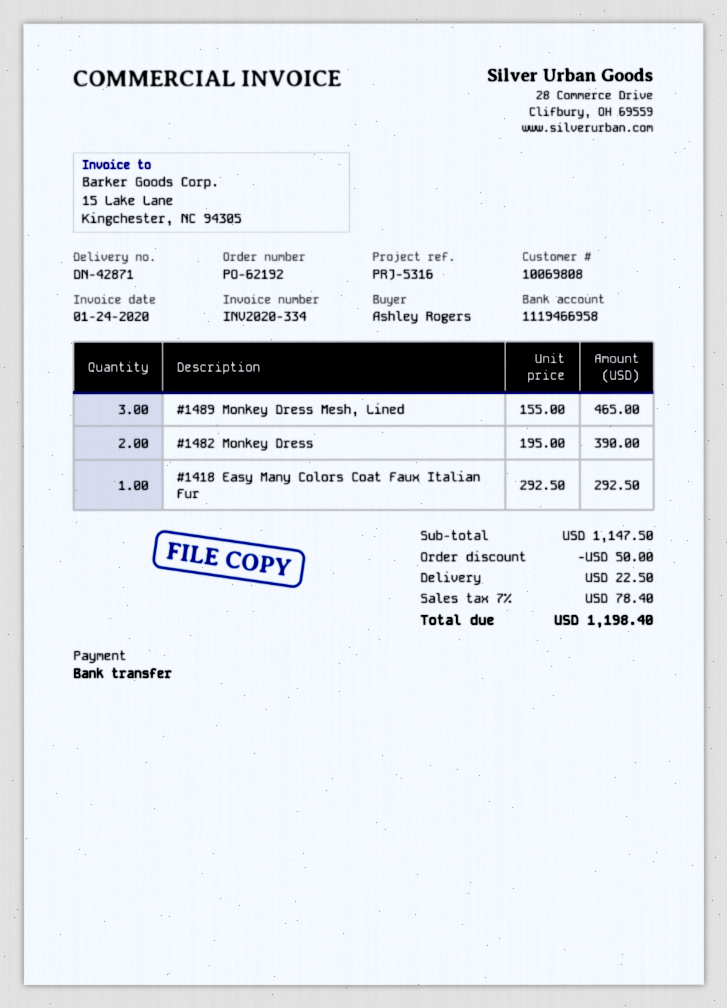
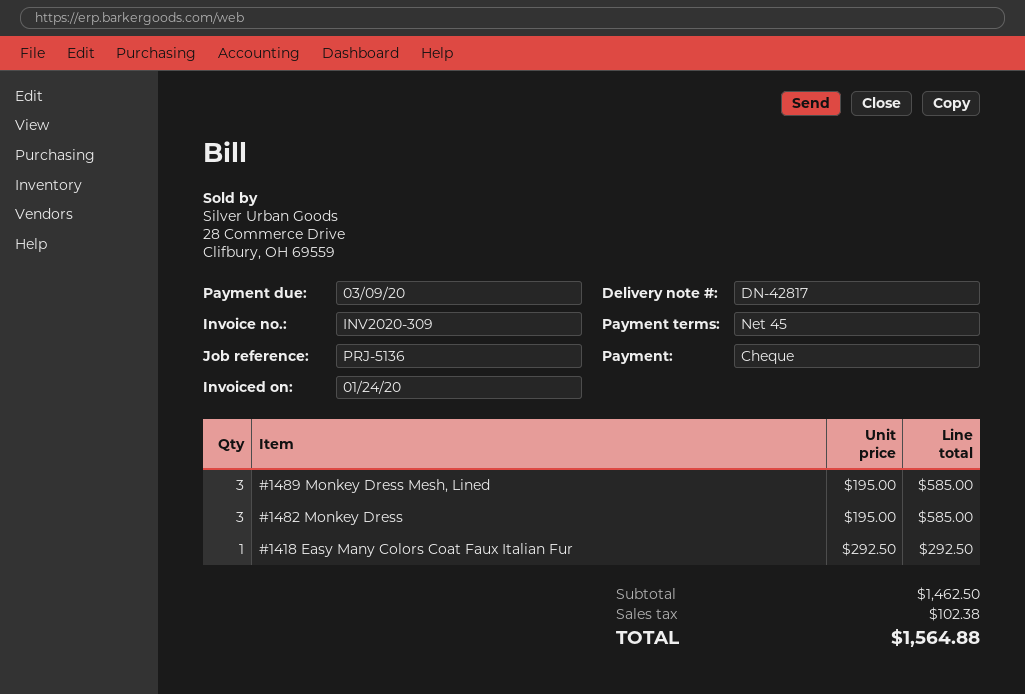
delivery note number: DN-42871 -> DN-42817
invoice number: INV2020-334 -> INV2020-309
reference: PRJ-5316 -> PRJ-5136
payment method: bank transfer -> cheque
#1489 Monkey Dress Mesh, Lined: 3 x 155.00 = 465.00 -> 3 x 195.00 = 585.00
#1482 Monkey Dress: 2 x 195.00 = 390.00 -> 3 x 195.00 = 585.00
subtotal: 1147.50 -> 1462.50
discount: 50.00 -> none
shipping: 22.50 -> none
tax: 78.40 -> 102.38
total: 1198.40 -> 1564.88

